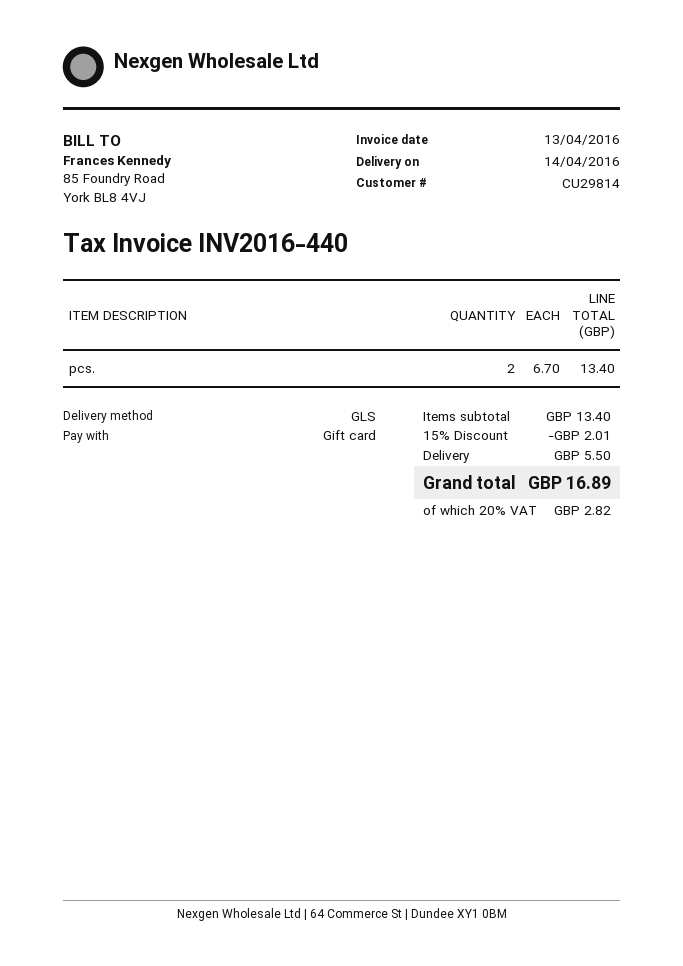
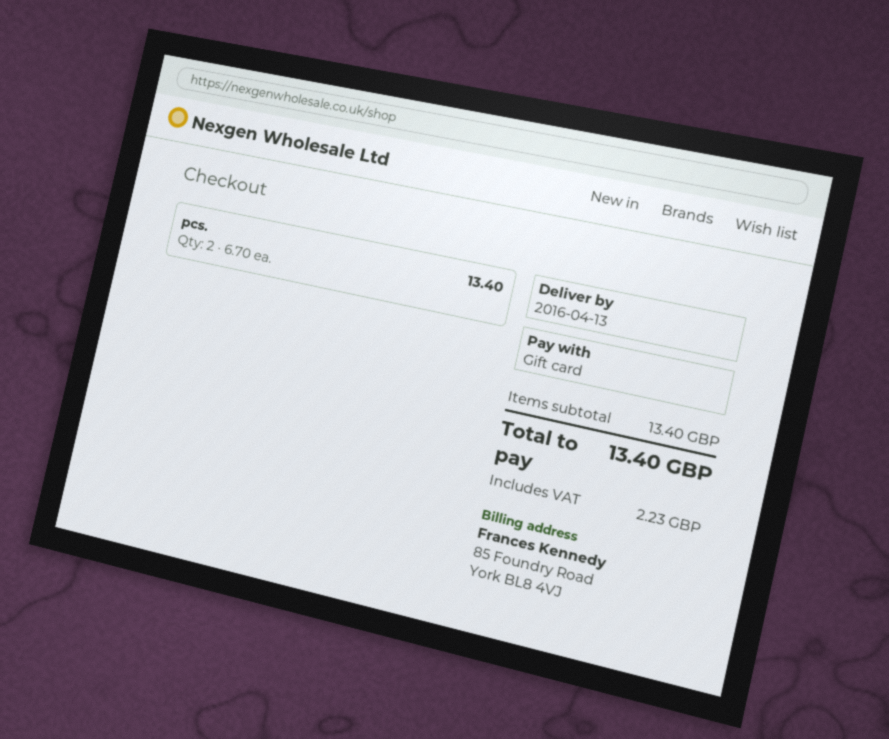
delivery date: 2016-04-14 -> 2016-04-13
discount: 15% = 2.01 -> none
shipping: 5.50 -> none
tax: 2.82 -> 2.23
total: 16.89 -> 13.40

